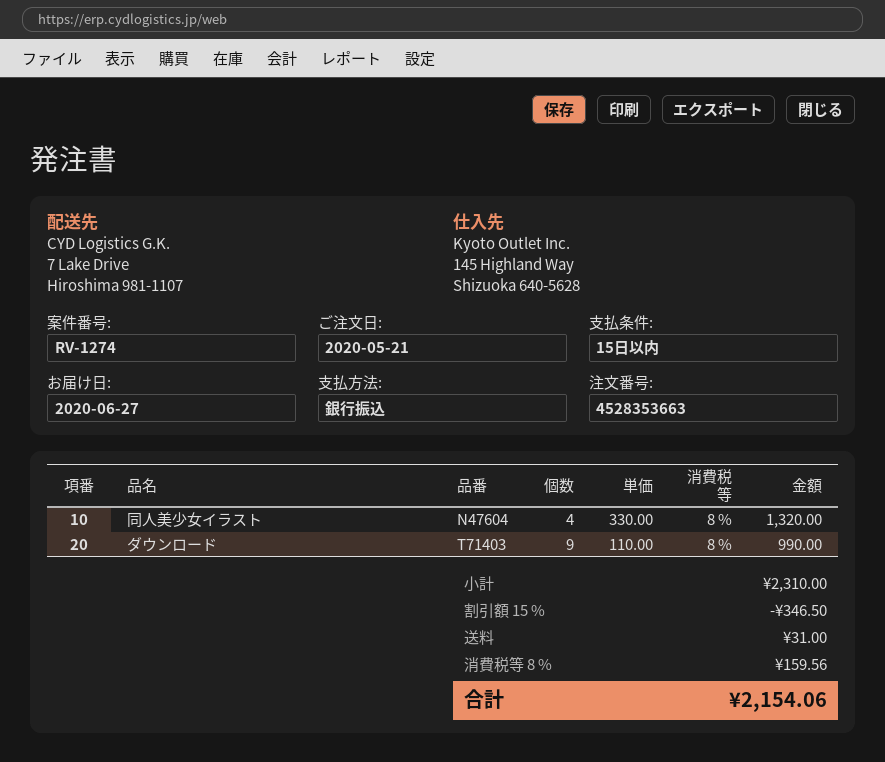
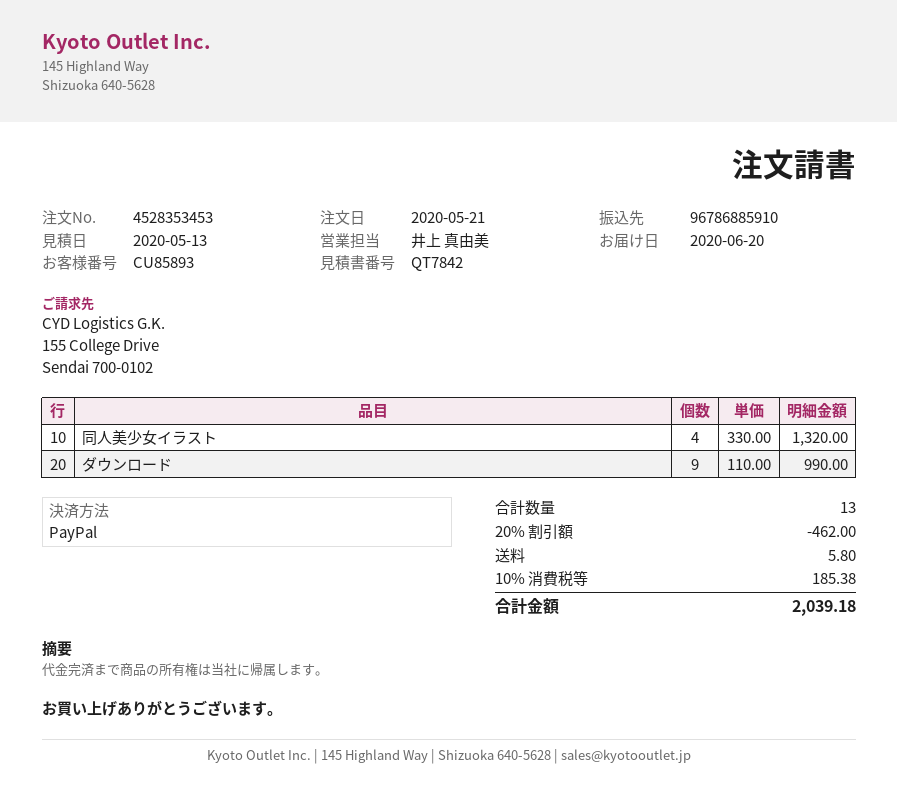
order number: 4528353663 -> 4528353453
delivery date: 2020-06-27 -> 2020-06-20
payment method: bank transfer -> PayPal
discount: 15% = 346.50 -> 20% = 462.00
shipping: 31.00 -> 5.80
tax: 8% = 159.56 -> 10% = 185.38
total: 2154.06 -> 2039.18

